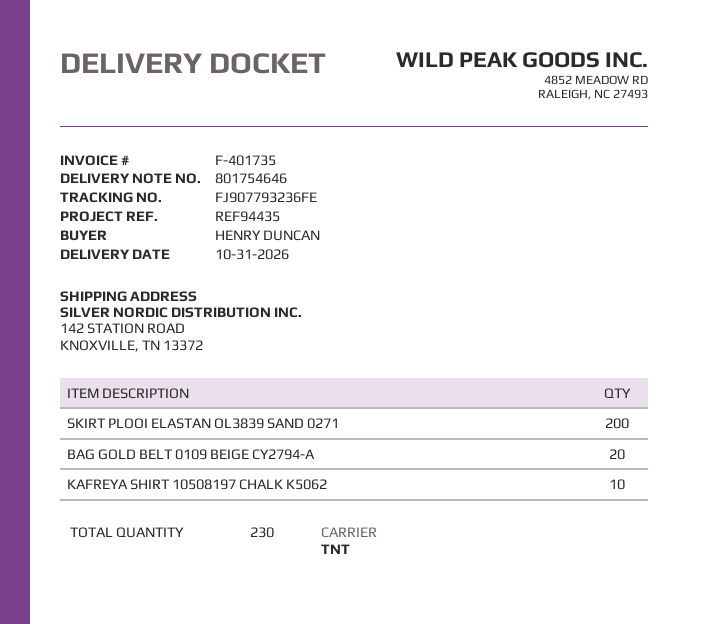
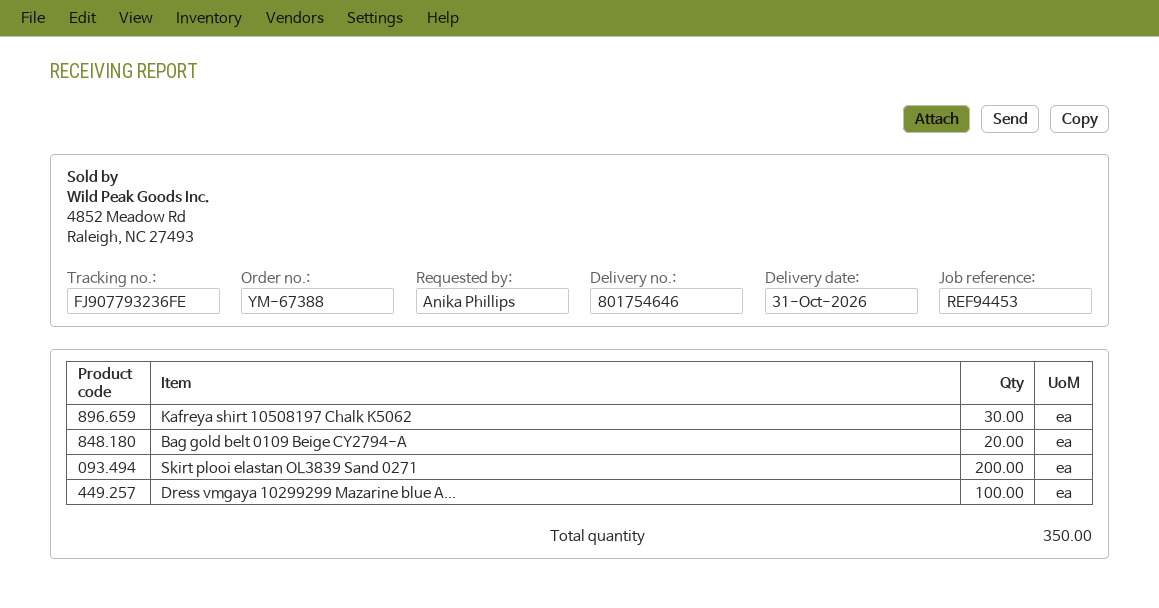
reference: REF94435 -> REF94453
ordered by: HENRY DUNCAN -> Anika Phillips
KAFREYA SHIRT 10508197 CHALK K5062: 10 -> 30
Dress vmgaya 10299299 Mazarine blue A...: none -> 100
total quantity: 230 -> 350

